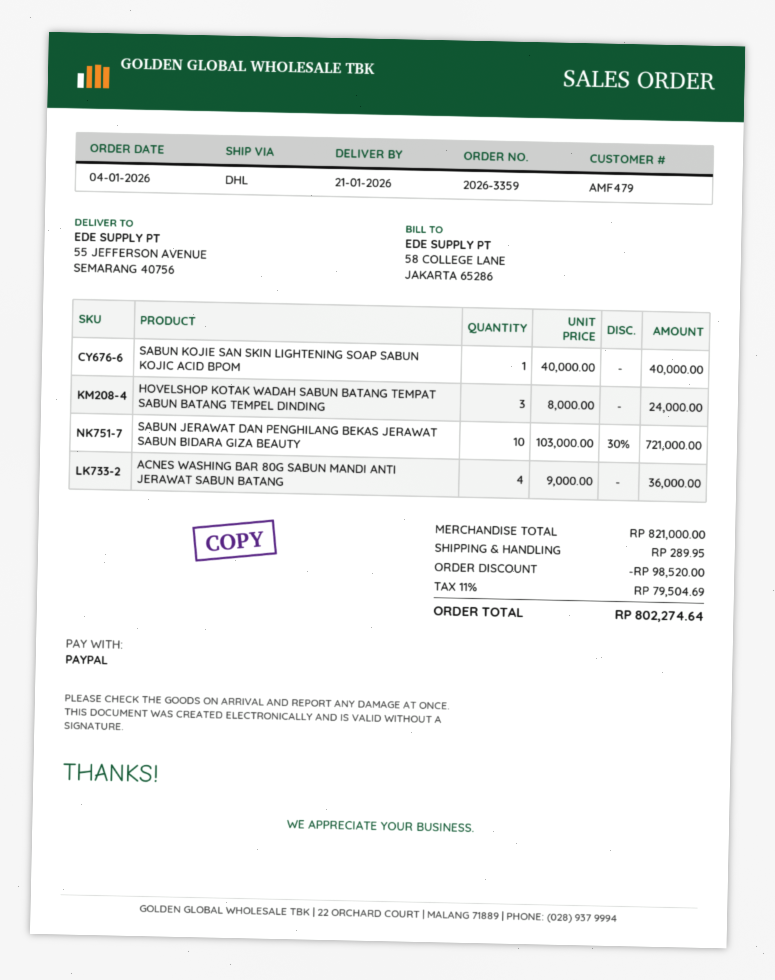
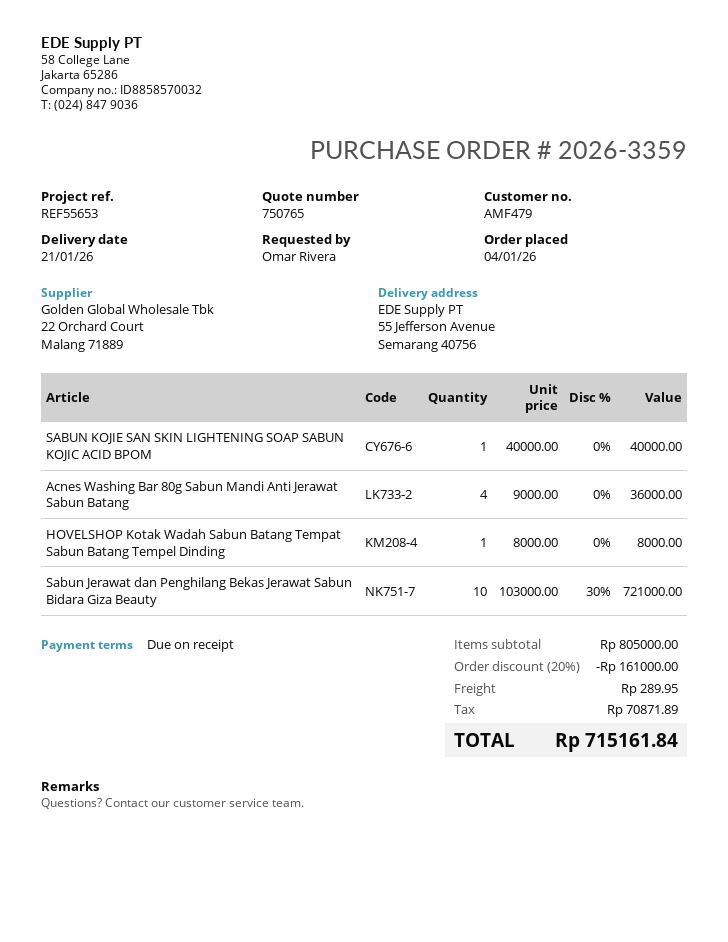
HOVELSHOP KOTAK WADAH SABUN BATANG TEMPAT SABUN BATANG TEMPEL DINDING: 3 x 8000.00 = 24000.00 -> 1 x 8000.00 = 8000.00
subtotal: 821000.00 -> 805000.00
discount: 98520.00 -> 161000.00
tax: 79504.69 -> 70871.89
total: 802274.64 -> 715161.84

